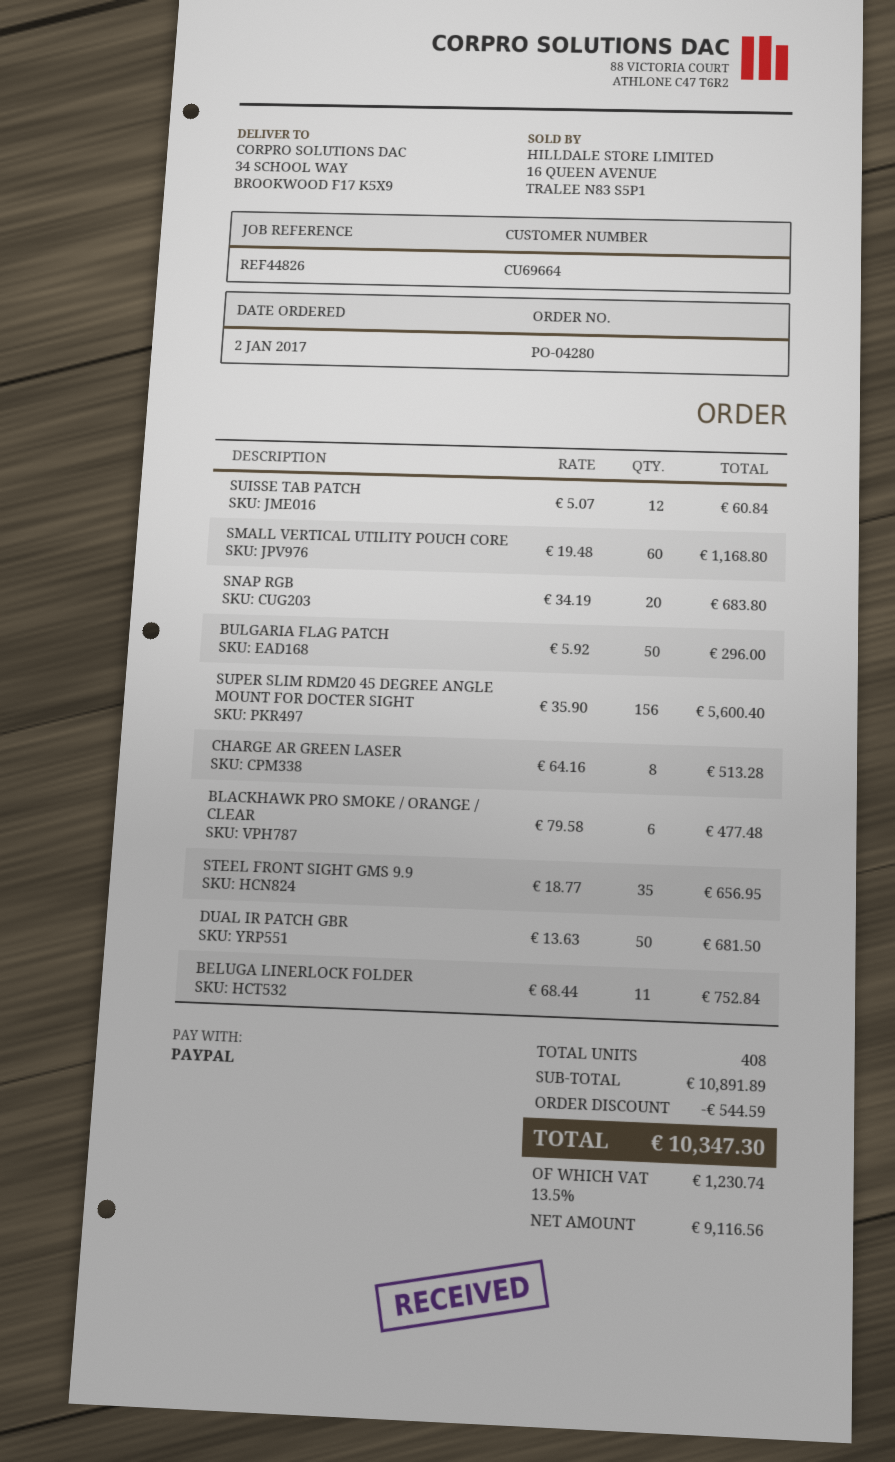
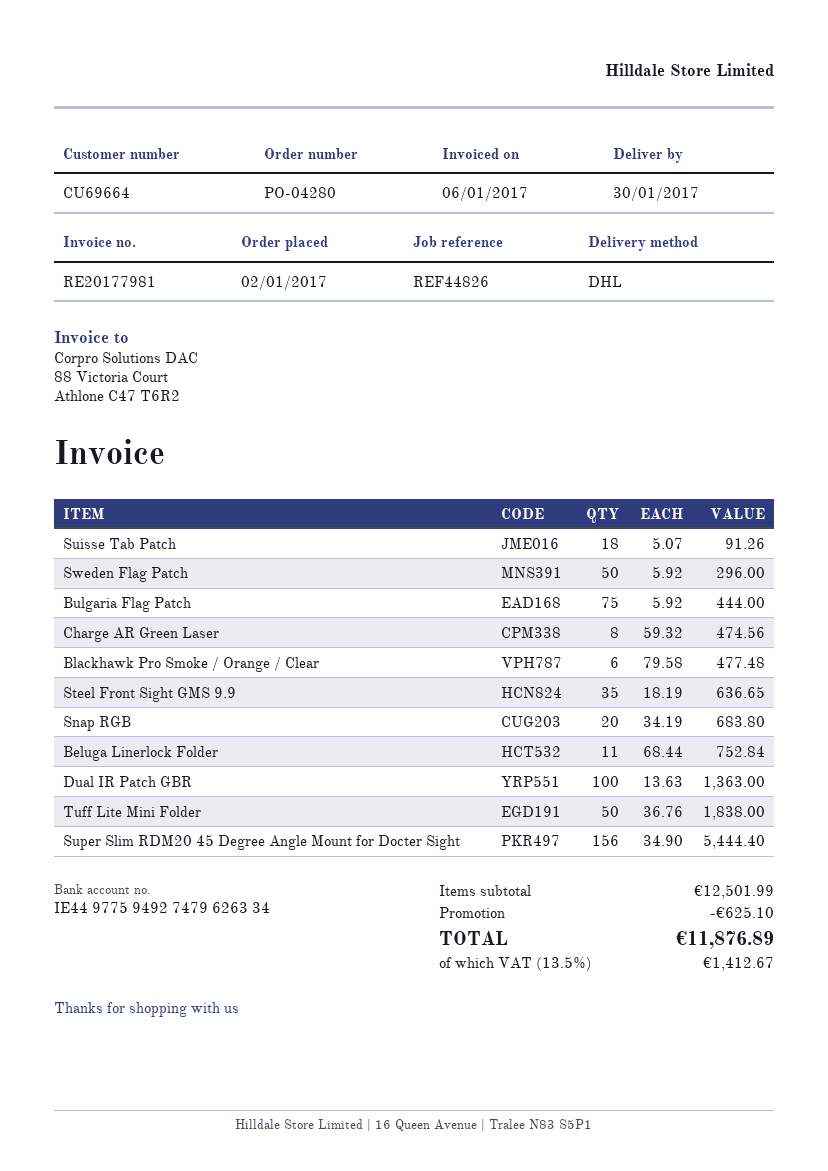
SUISSE TAB PATCH: 12 x 5.07 = 60.84 -> 18 x 5.07 = 91.26
SMALL VERTICAL UTILITY POUCH CORE: 60 x 19.48 = 1168.80 -> none
BULGARIA FLAG PATCH: 50 x 5.92 = 296.00 -> 75 x 5.92 = 444.00
SUPER SLIM RDM20 45 DEGREE ANGLE MOUNT FOR DOCTER SIGHT: 156 x 35.90 = 5600.40 -> 156 x 34.90 = 5444.40
CHARGE AR GREEN LASER: 8 x 64.16 = 513.28 -> 8 x 59.32 = 474.56
STEEL FRONT SIGHT GMS 9.9: 35 x 18.77 = 656.95 -> 35 x 18.19 = 636.65
DUAL IR PATCH GBR: 50 x 13.63 = 681.50 -> 100 x 13.63 = 1363.00
Sweden Flag Patch: none -> 50 x 5.92 = 296.00
Tuff Lite Mini Folder: none -> 50 x 36.76 = 1838.00
subtotal: 10891.89 -> 12501.99
discount: 544.59 -> 625.10
tax: 13.5% = 1230.74 -> 13.5% = 1412.67
total: 10347.30 -> 11876.89

